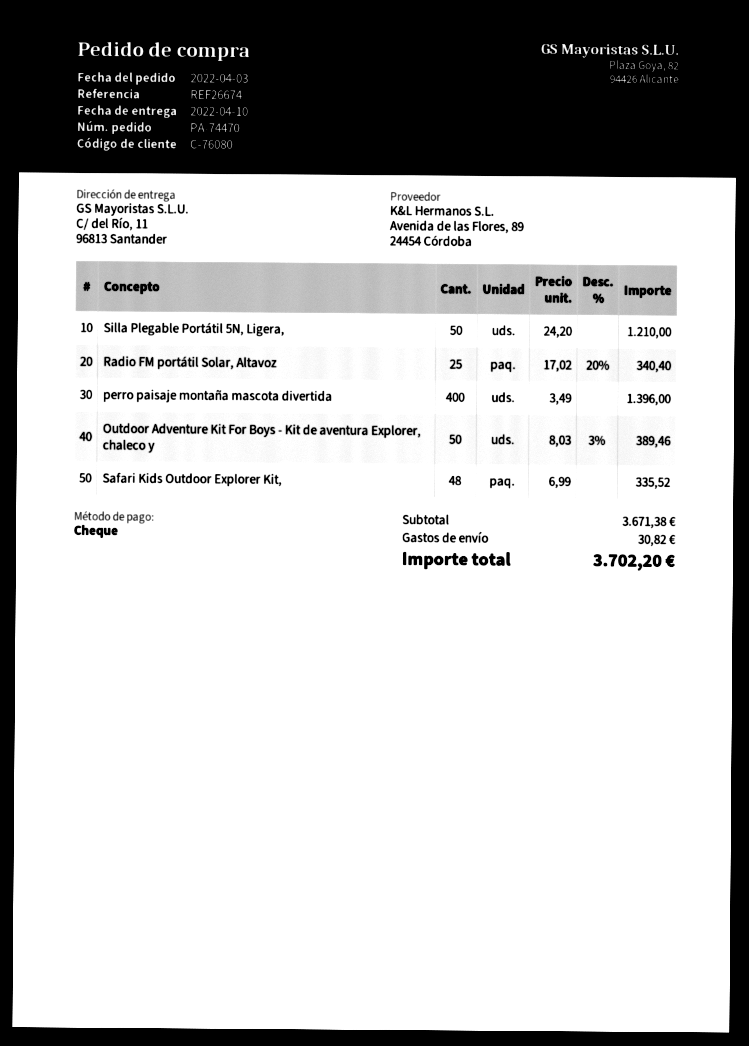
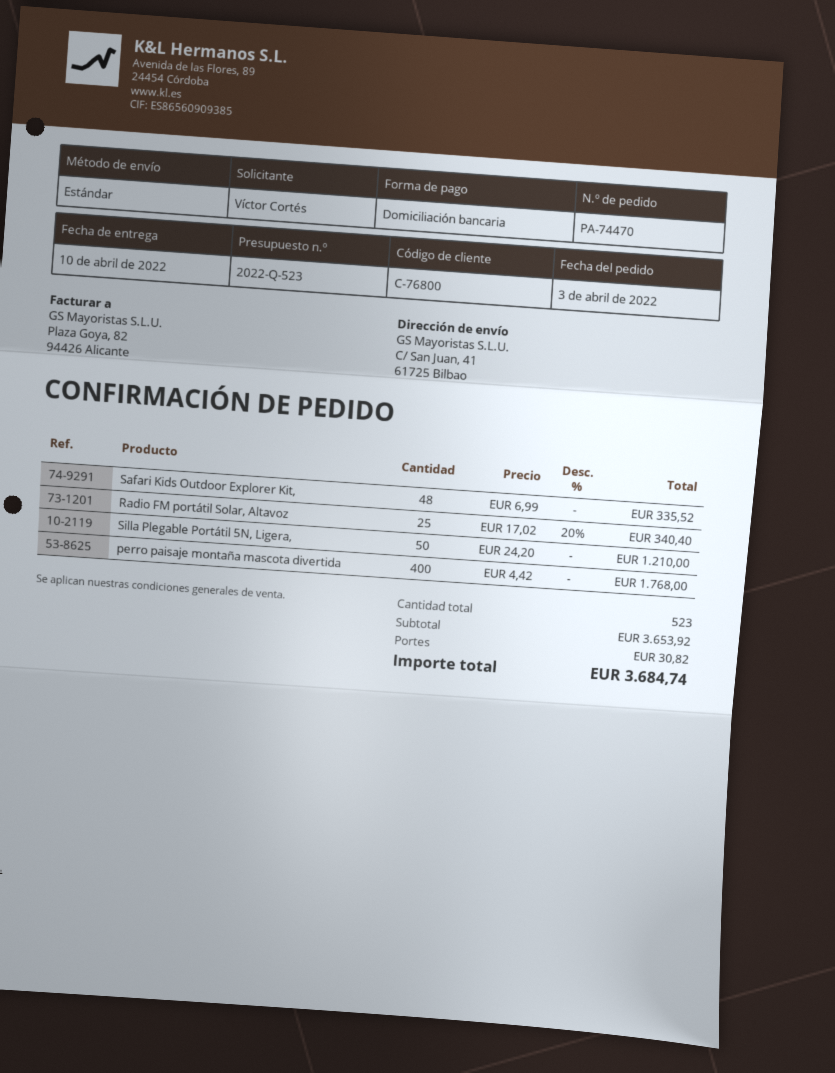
customer number: C-76080 -> C-76800
payment method: cheque -> direct debit
ship to: C/ del Río, 11, 96813 Santander -> C/ San Juan, 41, 61725 Bilbao
perro paisaje montaña mascota divertida: 400 x 3.49 = 1396.00 -> 400 x 4.42 = 1768.00
Outdoor Adventure Kit For Boys - Kit de aventura Explorer, chaleco y: 50 x 8.03 - 3% = 389.46 -> none
subtotal: 3671.38 -> 3653.92
total: 3702.20 -> 3684.74

